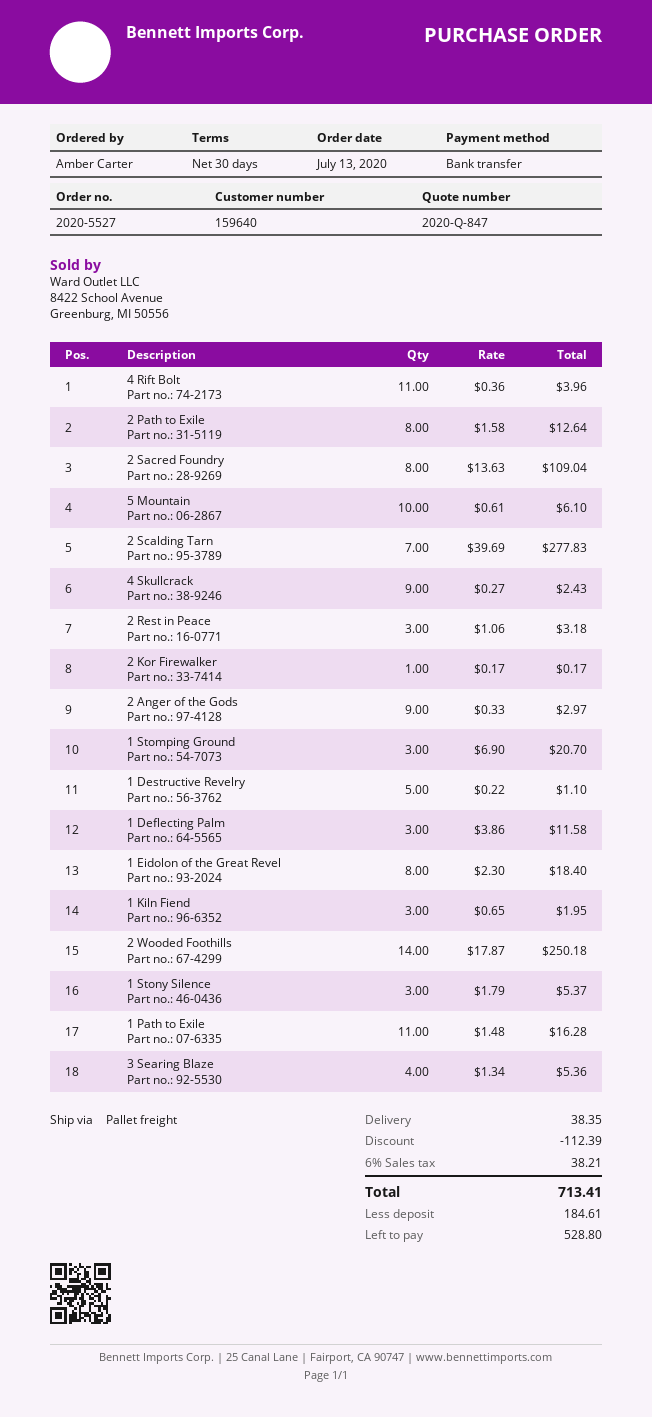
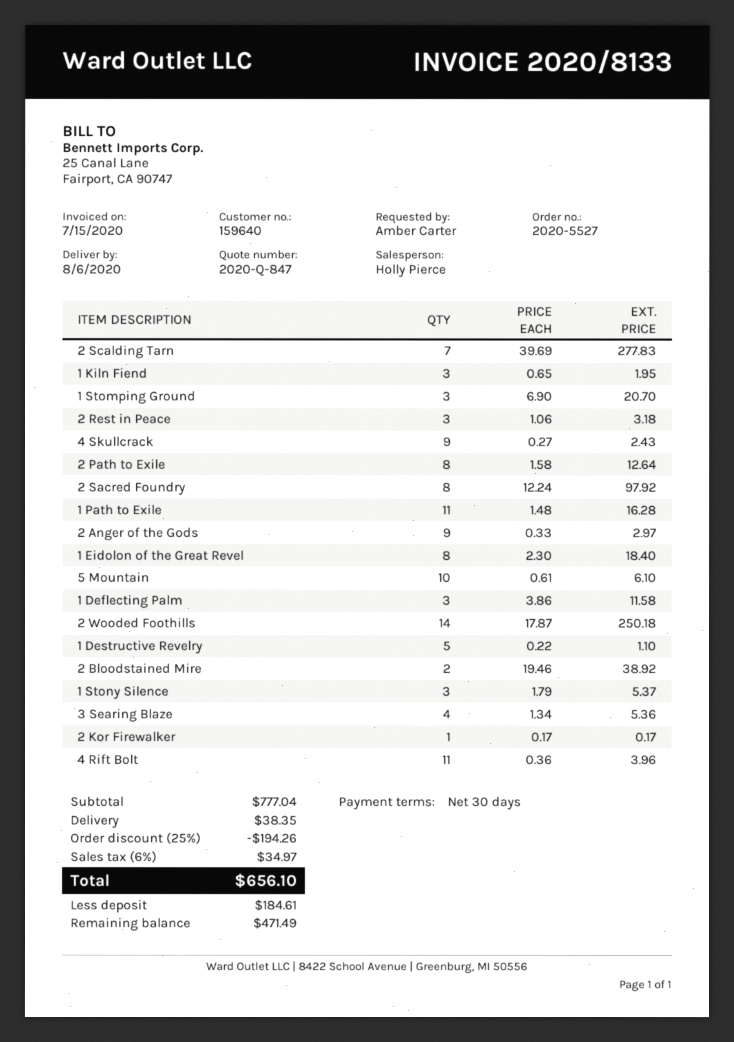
2 Sacred Foundry: 8 x 13.63 = 109.04 -> 8 x 12.24 = 97.92
2 Bloodstained Mire: none -> 2 x 19.46 = 38.92
discount: 112.39 -> 194.26
tax: 6% = 38.21 -> 6% = 34.97
total: 713.41 -> 656.10
balance: 528.80 -> 471.49

